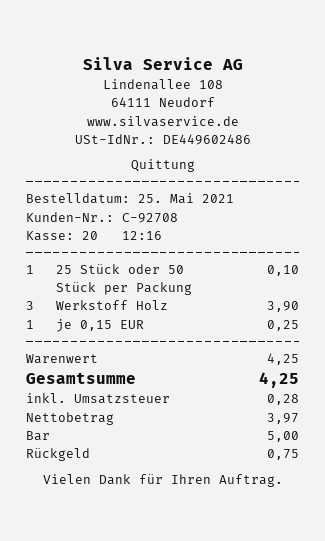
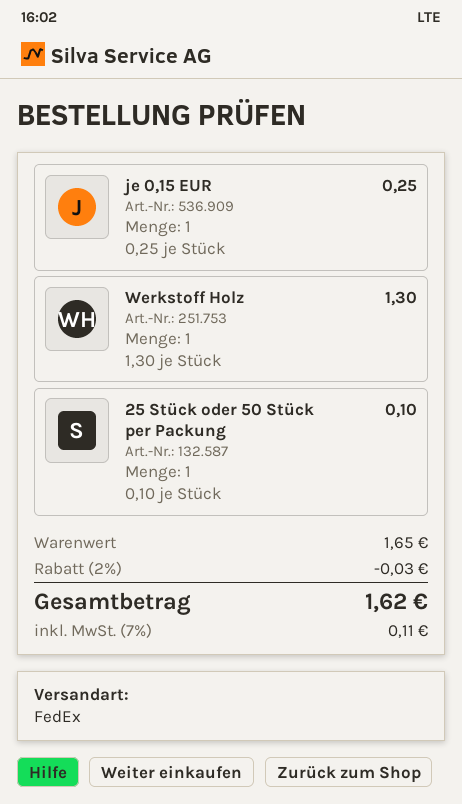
Werkstoff Holz: 3 for 3.90 -> 1 for 1.30
subtotal: 4.25 -> 1.65
discount: none -> 2% = 0.03
tax: 0.28 -> 0.11
total: 4.25 -> 1.62

